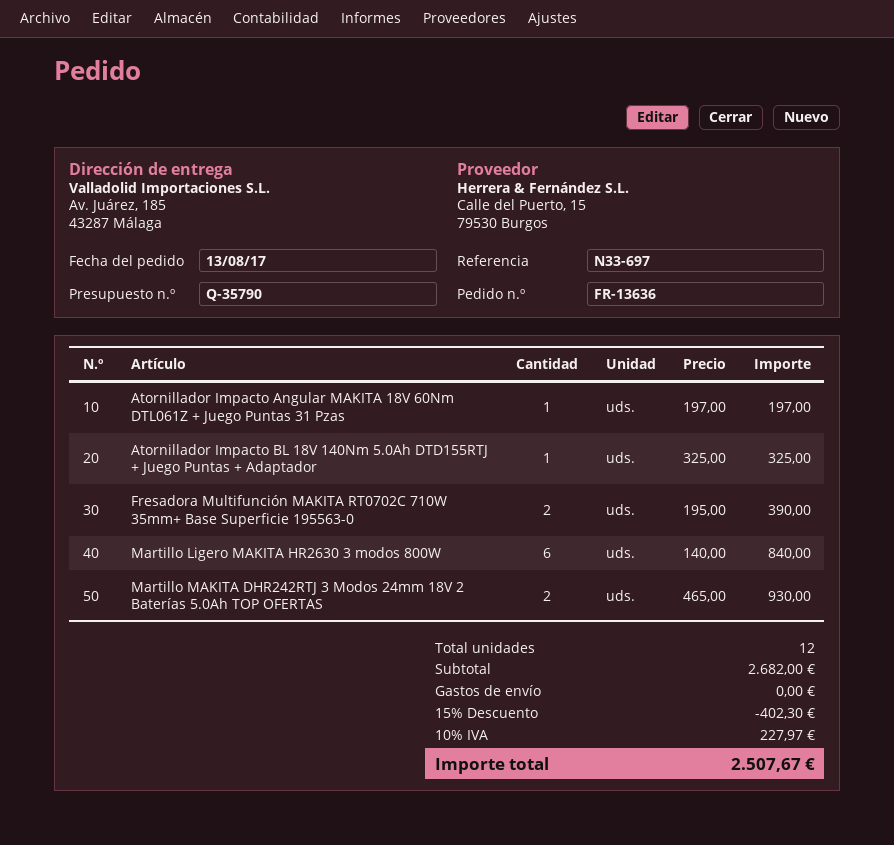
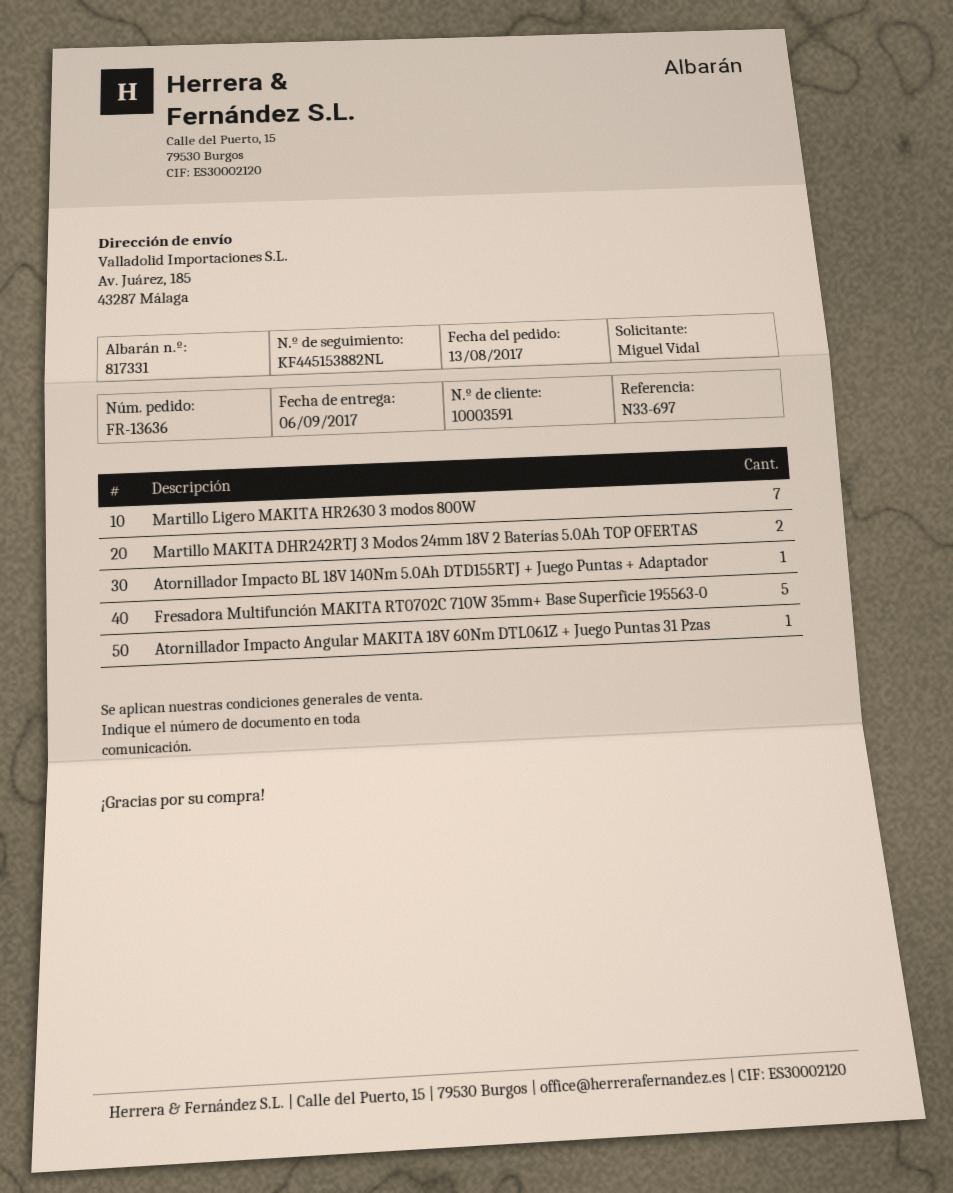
Fresadora Multifunción MAKITA RT0702C 710W 35mm+ Base Superficie 195563-0: 2 -> 5
Martillo Ligero MAKITA HR2630 3 modos 800W: 6 -> 7

